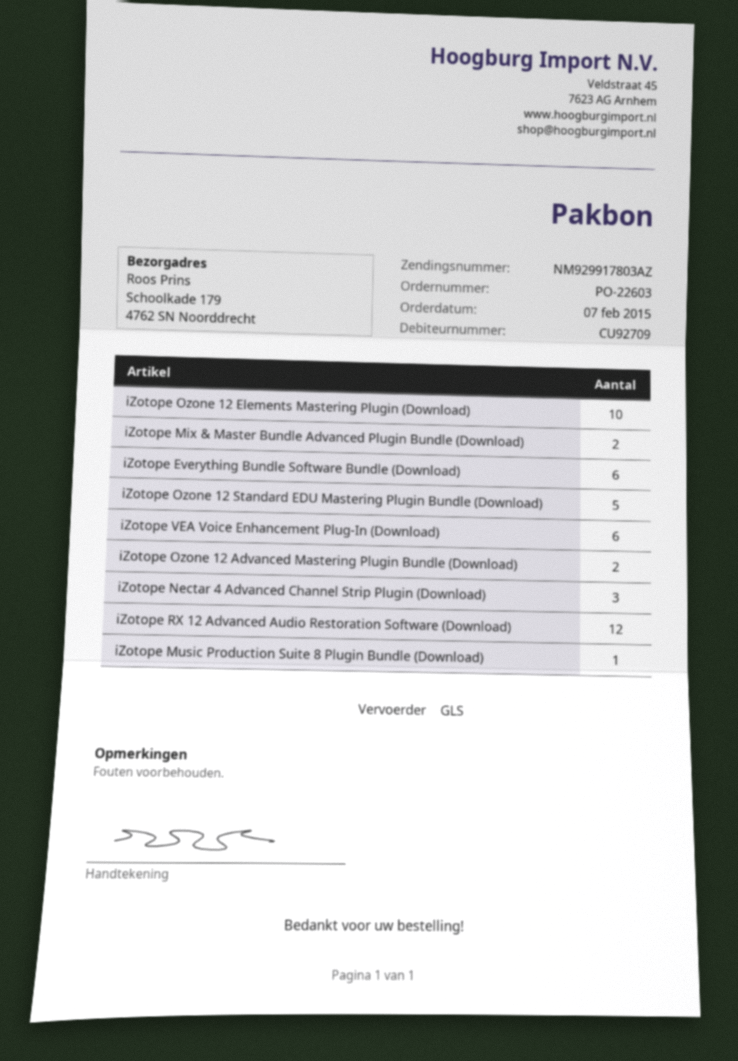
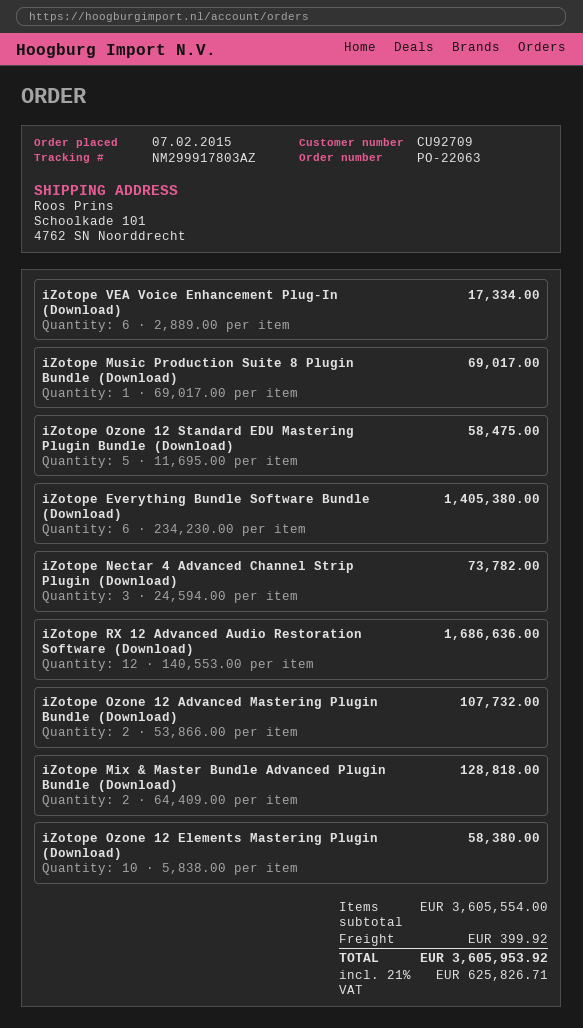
order number: PO-22603 -> PO-22063
tracking number: NM929917803AZ -> NM299917803AZ
ship to: Schoolkade 179, 4762 SN Noorddrecht -> Schoolkade 101, 4762 SN Noorddrecht

